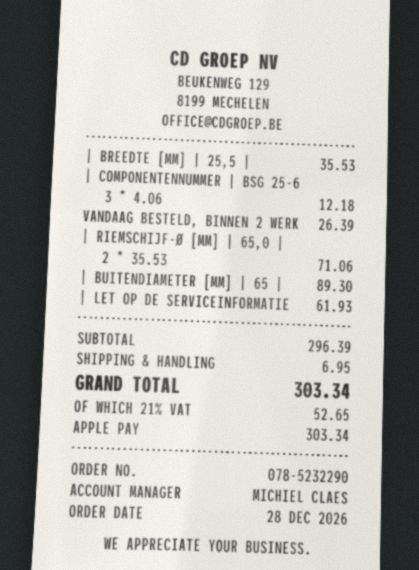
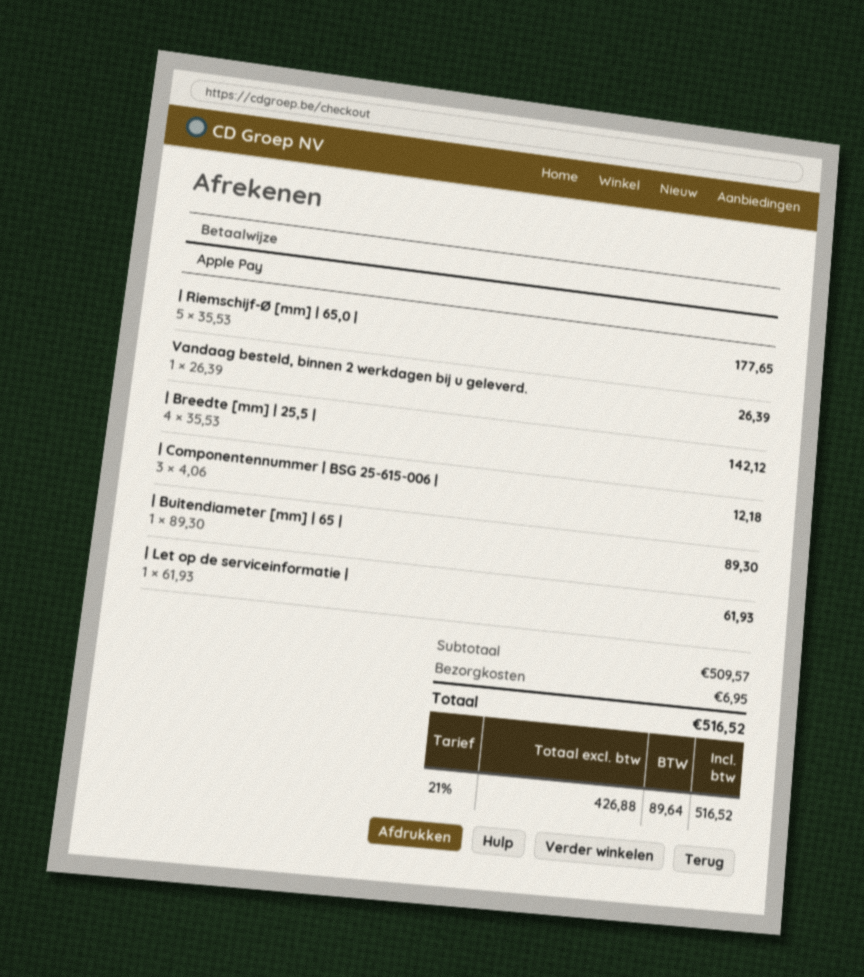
| BREEDTE [MM] | 25,5 |: 1 x 35.53 = 35.53 -> 4 x 35.53 = 142.12
| RIEMSCHIJF-Ø [MM] | 65,0 |: 2 x 35.53 = 71.06 -> 5 x 35.53 = 177.65
subtotal: 296.39 -> 509.57
tax: 21% = 52.65 -> 21% = 89.64
total: 303.34 -> 516.52

